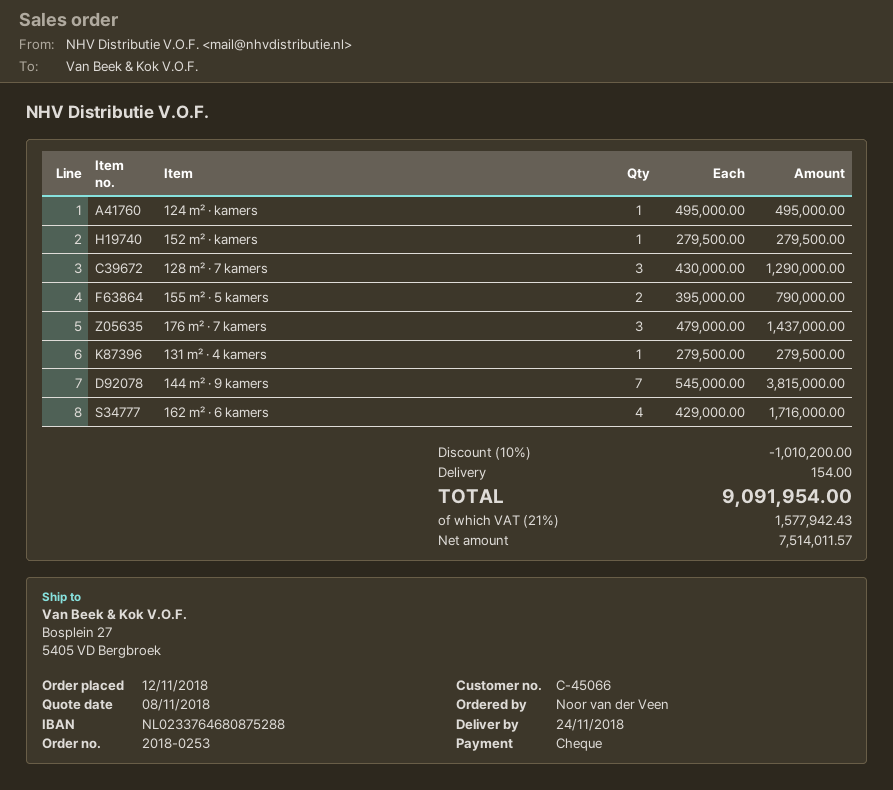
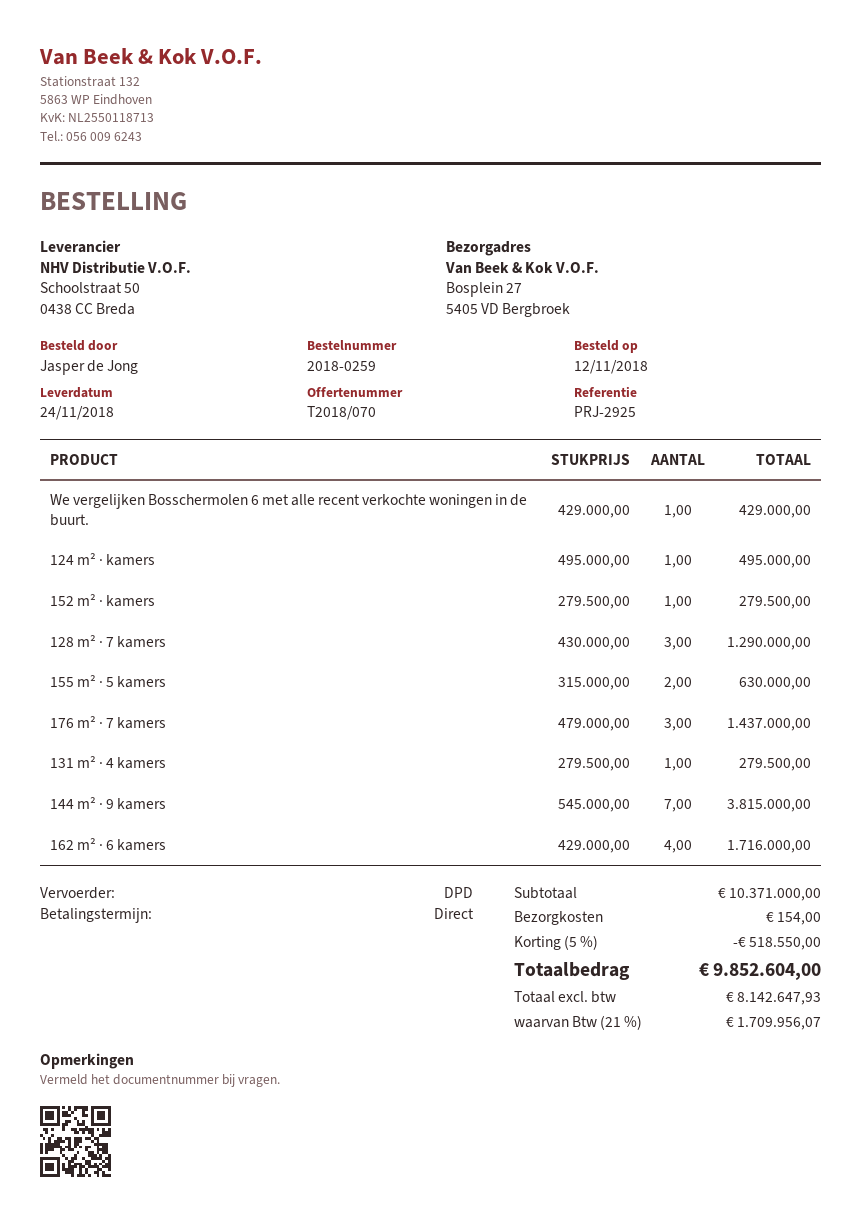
order number: 2018-0253 -> 2018-0259
ordered by: Noor van der Veen -> Jasper de Jong
155 m² · 5 kamers: 2 x 395000.00 = 790000.00 -> 2 x 315000.00 = 630000.00
We vergelijken Bosschermolen 6 met alle recent verkochte woningen in de buurt.: none -> 1 x 429000.00 = 429000.00
discount: 10% = 1010200.00 -> 5% = 518550.00
net: 7514011.57 -> 8142647.93
tax: 21% = 1577942.43 -> 21% = 1709956.07
total: 9091954.00 -> 9852604.00

